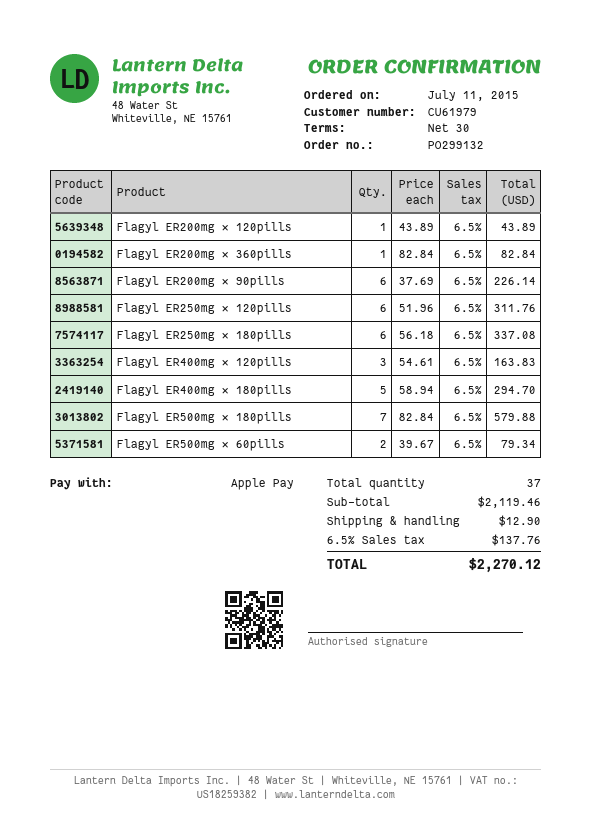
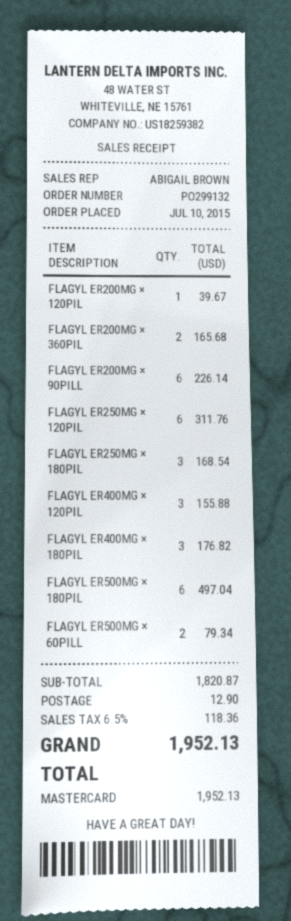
order date: 2015-07-11 -> 2015-07-10
payment method: Apple Pay -> Mastercard
Flagyl ER200mg × 120pills: 1 for 43.89 -> 1 for 39.67
Flagyl ER200mg × 360pills: 1 for 82.84 -> 2 for 165.68
Flagyl ER250mg × 180pills: 6 for 337.08 -> 3 for 168.54
Flagyl ER400mg × 120pills: 3 for 163.83 -> 3 for 155.88
Flagyl ER400mg × 180pills: 5 for 294.70 -> 3 for 176.82
Flagyl ER500mg × 180pills: 7 for 579.88 -> 6 for 497.04
subtotal: 2119.46 -> 1820.87
tax: 6.5% = 137.76 -> 6.5% = 118.36
total: 2270.12 -> 1952.13

